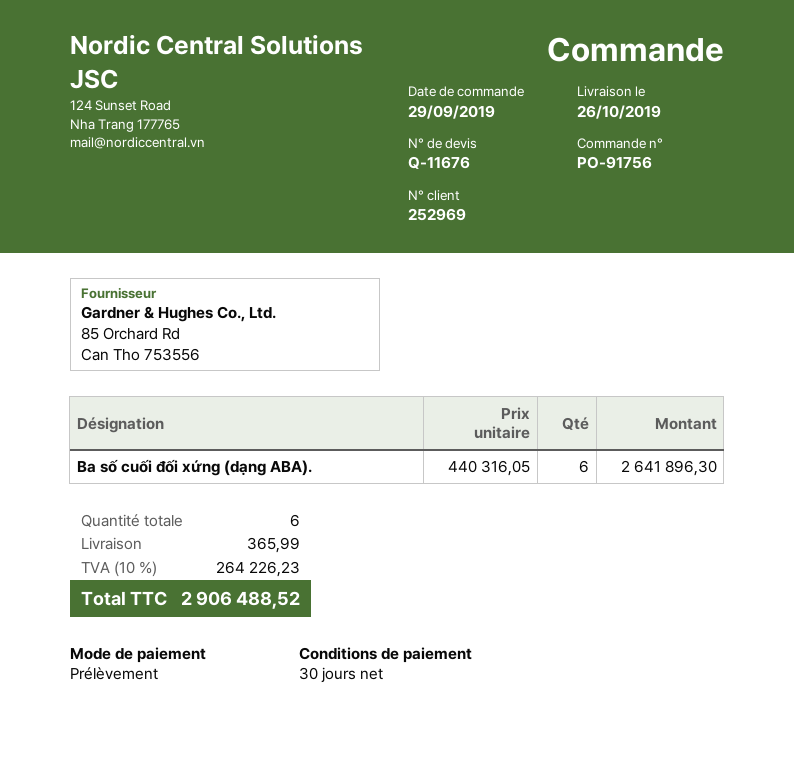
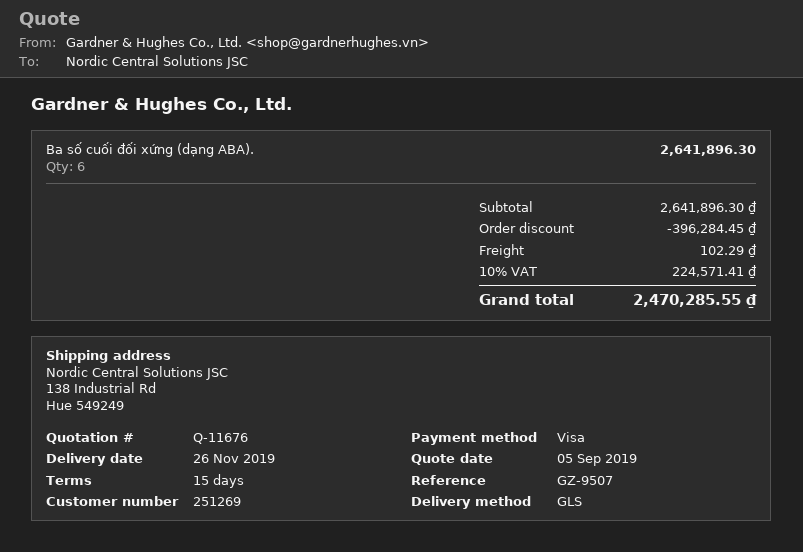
delivery date: 2019-10-26 -> 2019-11-26
payment terms: 30 days -> 15 days
customer number: 252969 -> 251269
payment method: direct debit -> Visa
discount: none -> 396284.45
shipping: 365.99 -> 102.29
tax: 10% = 264226.23 -> 10% = 224571.41
total: 2906488.52 -> 2470285.55

